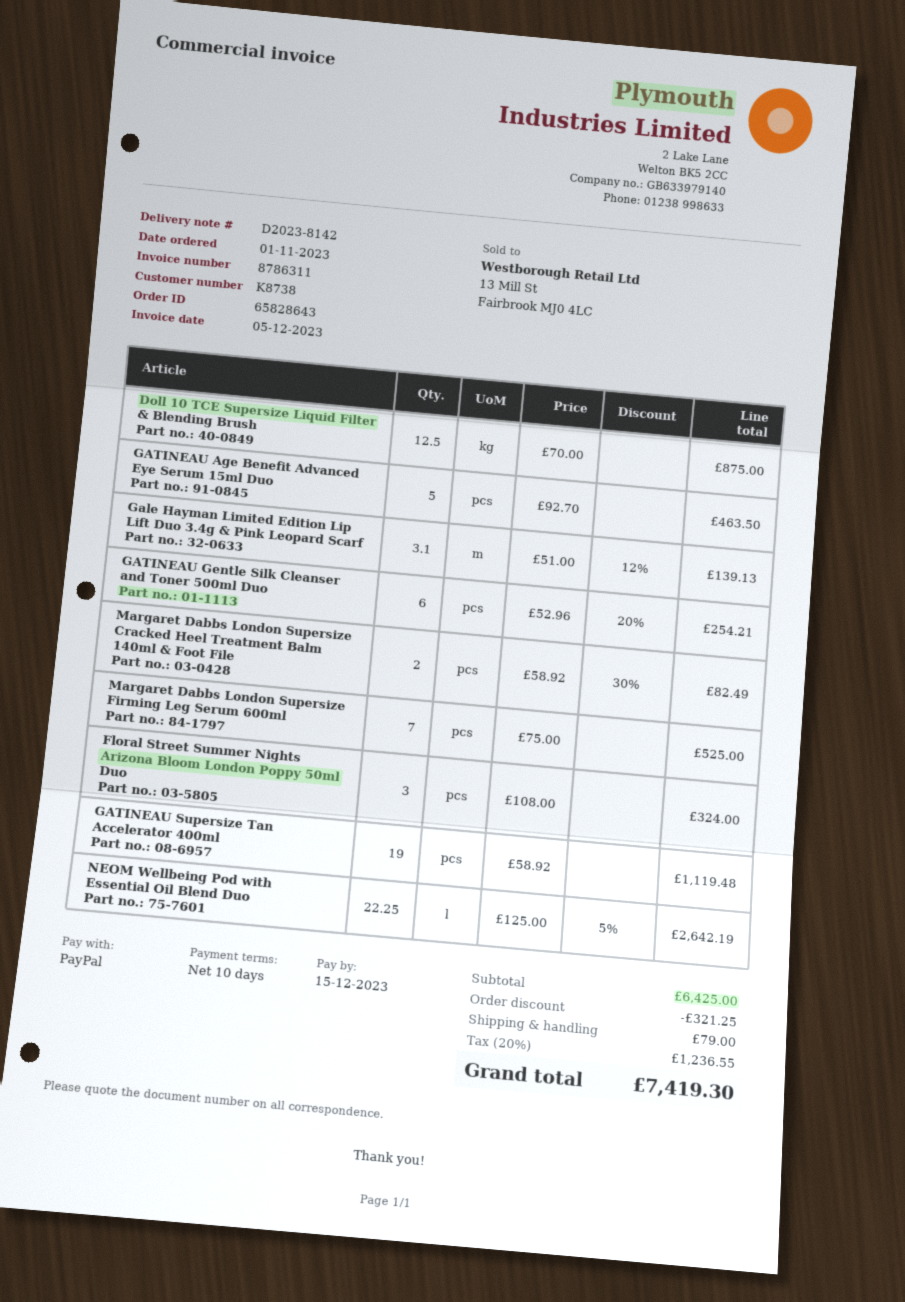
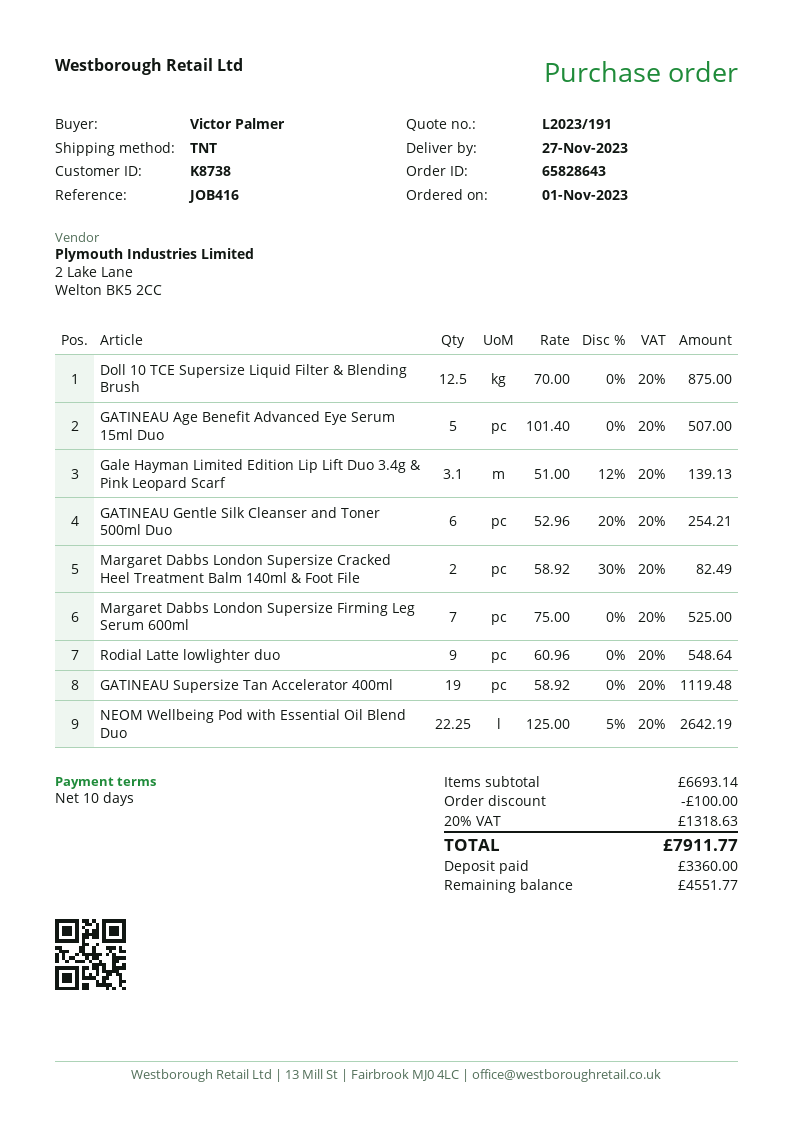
GATINEAU Age Benefit Advanced Eye Serum 15ml Duo: 5 x 92.70 = 463.50 -> 5 x 101.40 = 507.00
Floral Street Summer Nights Arizona Bloom London Poppy 50ml Duo: 3 x 108.00 = 324.00 -> none
Rodial Latte lowlighter duo: none -> 9 x 60.96 = 548.64
subtotal: 6425.00 -> 6693.14
discount: 321.25 -> 100.00
shipping: 79.00 -> none
tax: 20% = 1236.55 -> 20% = 1318.63
total: 7419.30 -> 7911.77

